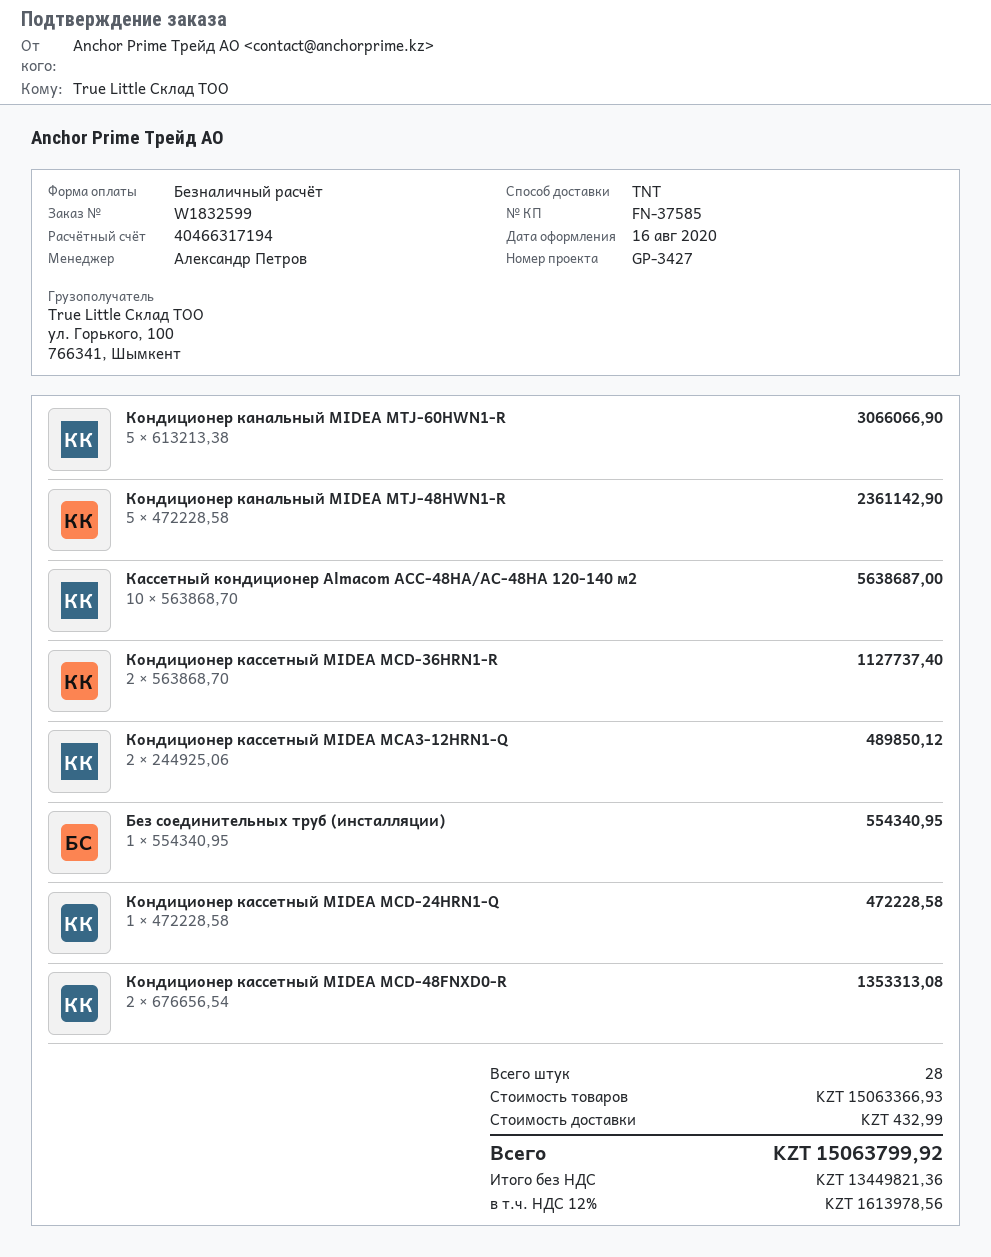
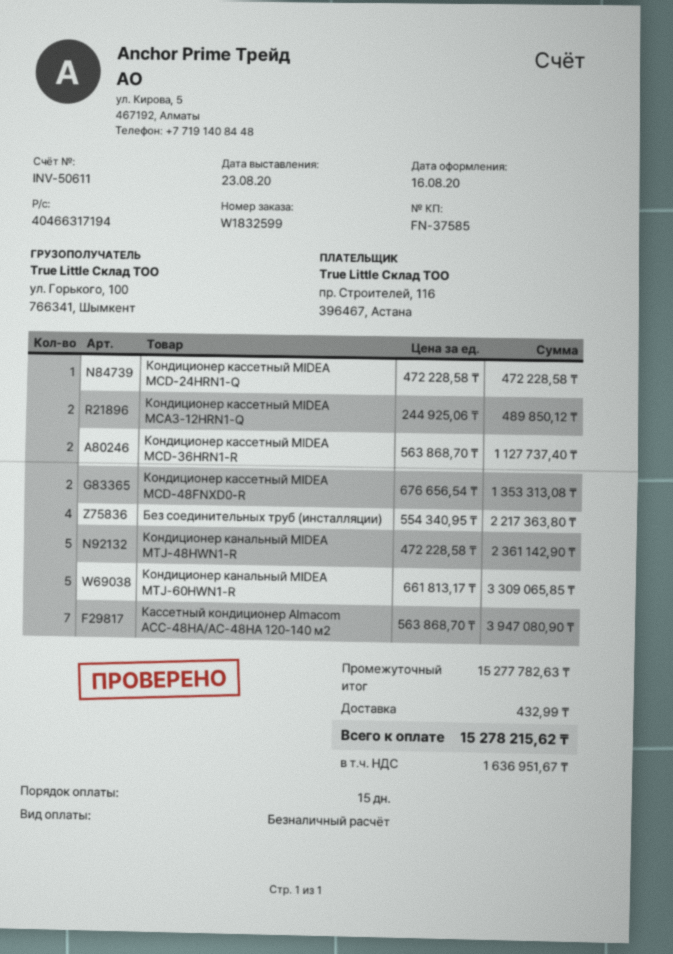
Кондиционер канальный MIDEA MTJ-60HWN1-R: 5 x 613213.38 = 3066066.90 -> 5 x 661813.17 = 3309065.85
Кассетный кондиционер Almacom ACC-48HА/AC-48HA 120-140 м2: 10 x 563868.70 = 5638687.00 -> 7 x 563868.70 = 3947080.90
Без соединительных труб (инсталляции): 1 x 554340.95 = 554340.95 -> 4 x 554340.95 = 2217363.80
subtotal: 15063366.93 -> 15277782.63
tax: 1613978.56 -> 1636951.67
total: 15063799.92 -> 15278215.62

